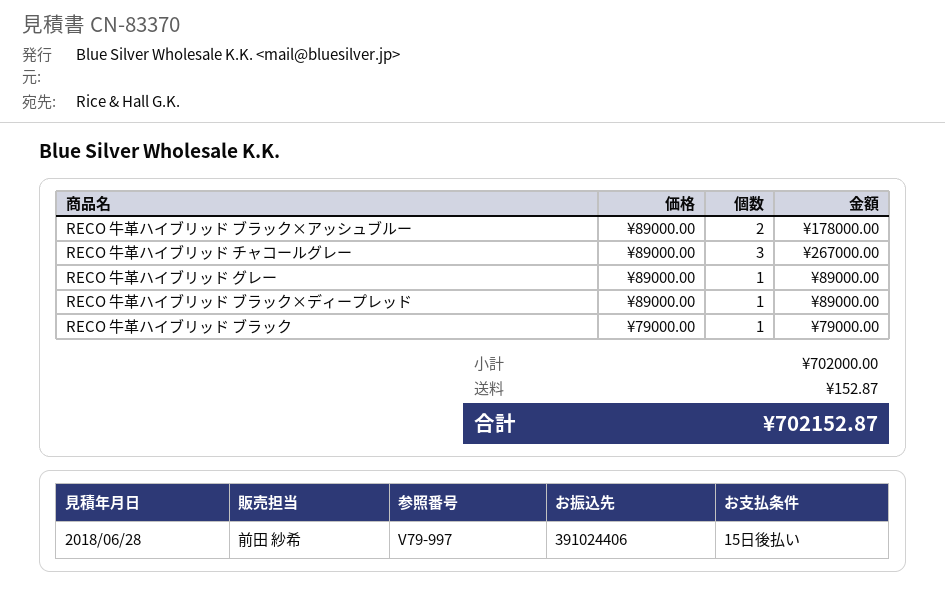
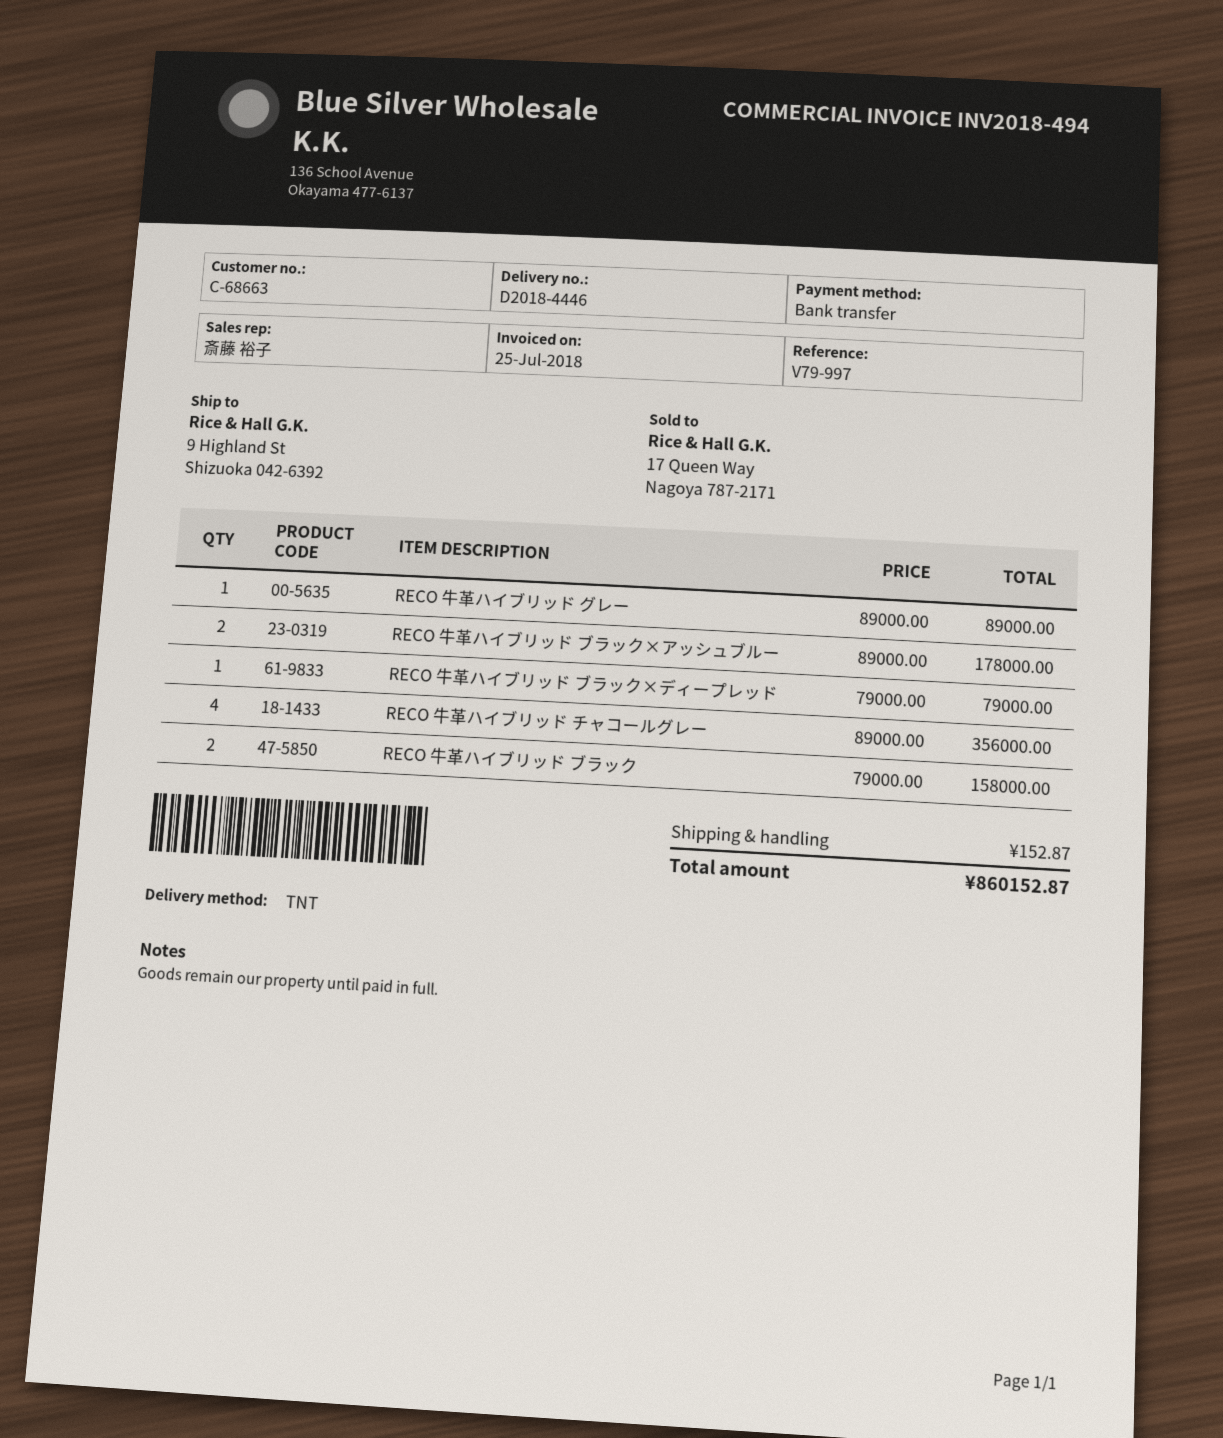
sales rep: 前田 紗希 -> 斎藤 裕子
RECO 牛革ハイブリッド チャコールグレー: 3 x 89000.00 = 267000.00 -> 4 x 89000.00 = 356000.00
RECO 牛革ハイブリッド ブラック×ディープレッド: 1 x 89000.00 = 89000.00 -> 1 x 79000.00 = 79000.00
RECO 牛革ハイブリッド ブラック: 1 x 79000.00 = 79000.00 -> 2 x 79000.00 = 158000.00
total: 702152.87 -> 860152.87

